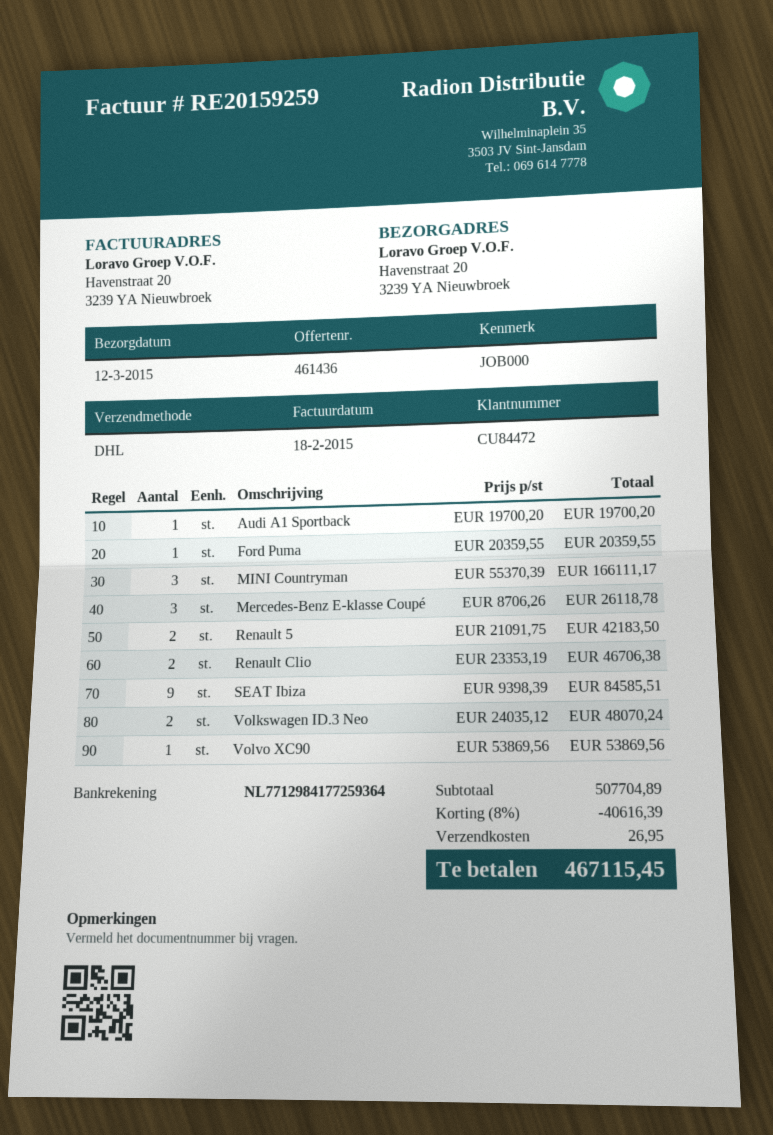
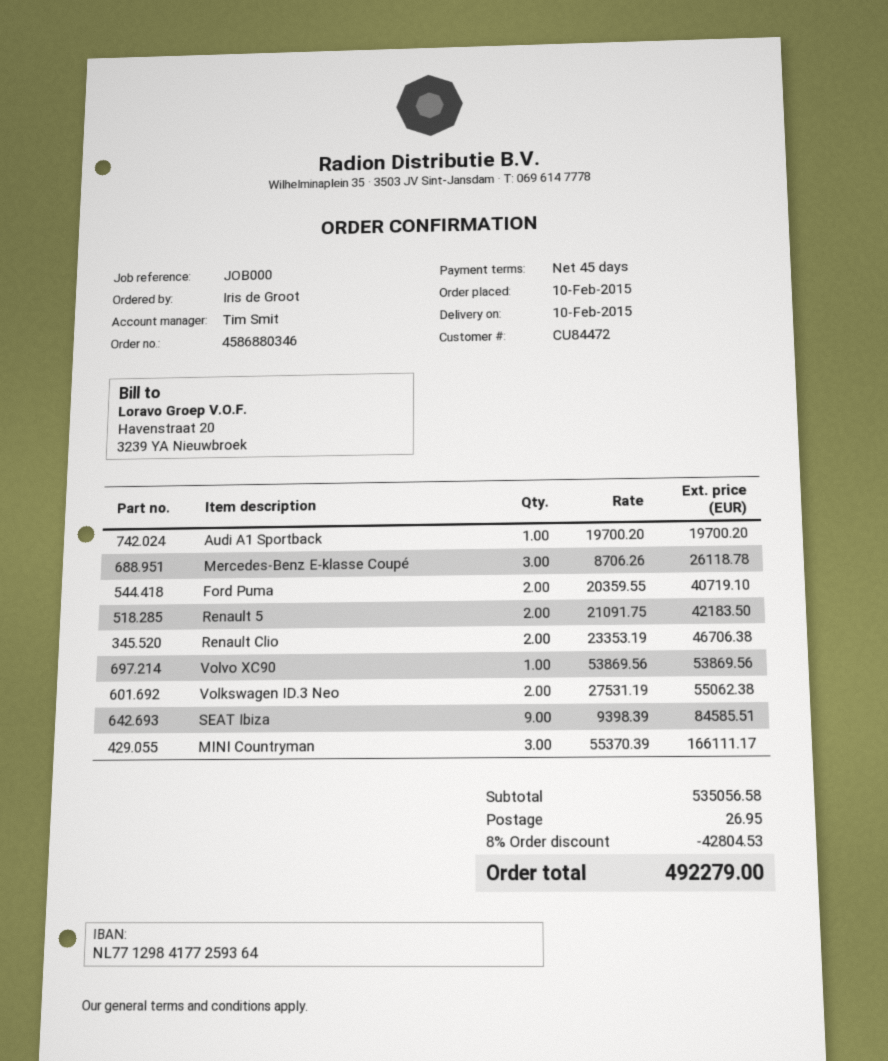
delivery date: 2015-03-12 -> 2015-02-10
Ford Puma: 1 x 20359.55 = 20359.55 -> 2 x 20359.55 = 40719.10
Volkswagen ID.3 Neo: 2 x 24035.12 = 48070.24 -> 2 x 27531.19 = 55062.38
subtotal: 507704.89 -> 535056.58
discount: 8% = 40616.39 -> 8% = 42804.53
total: 467115.45 -> 492279.00

